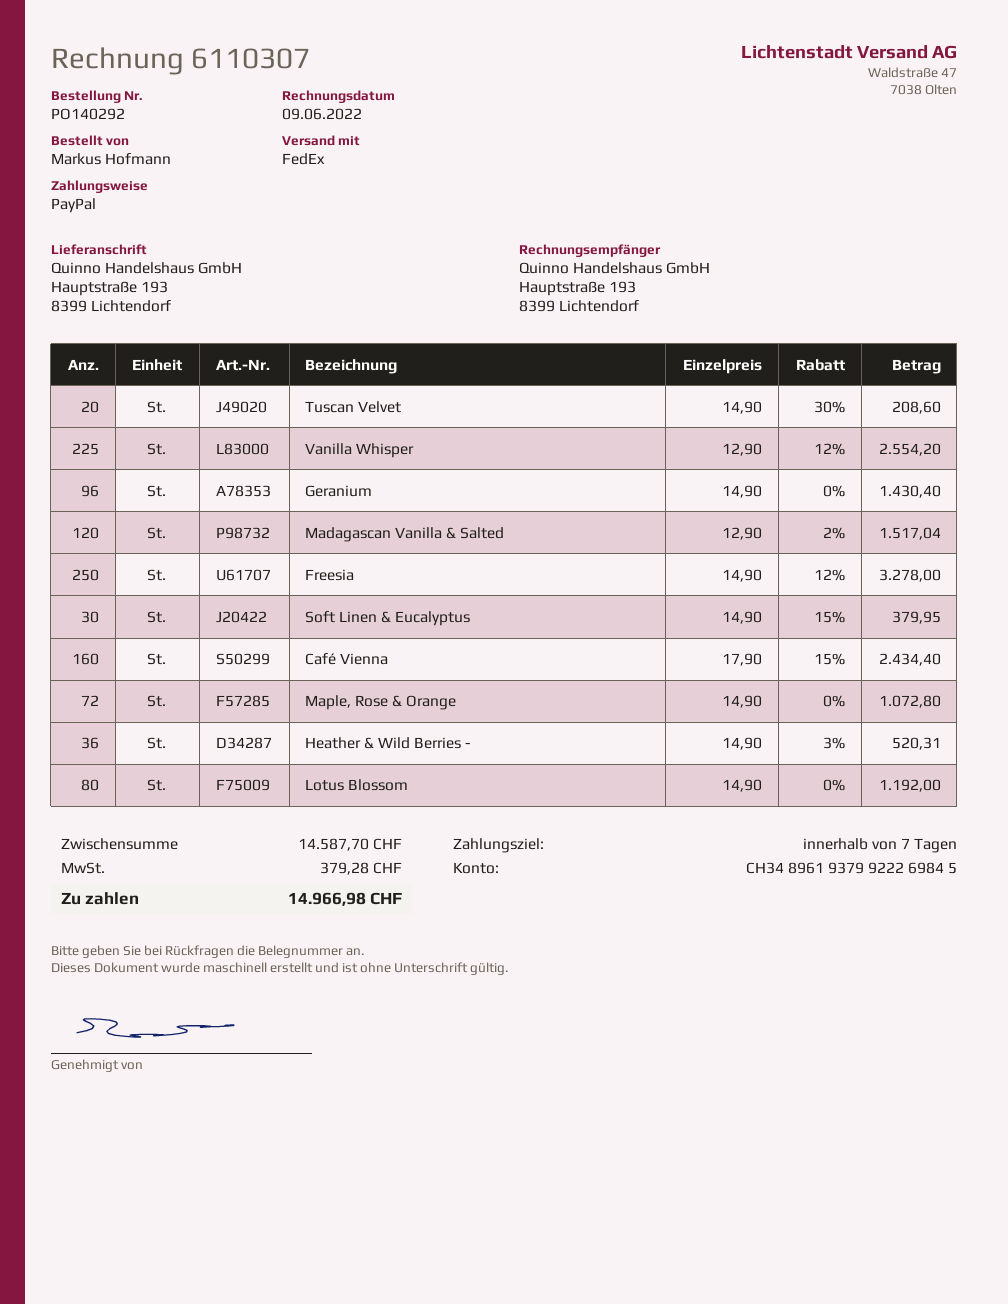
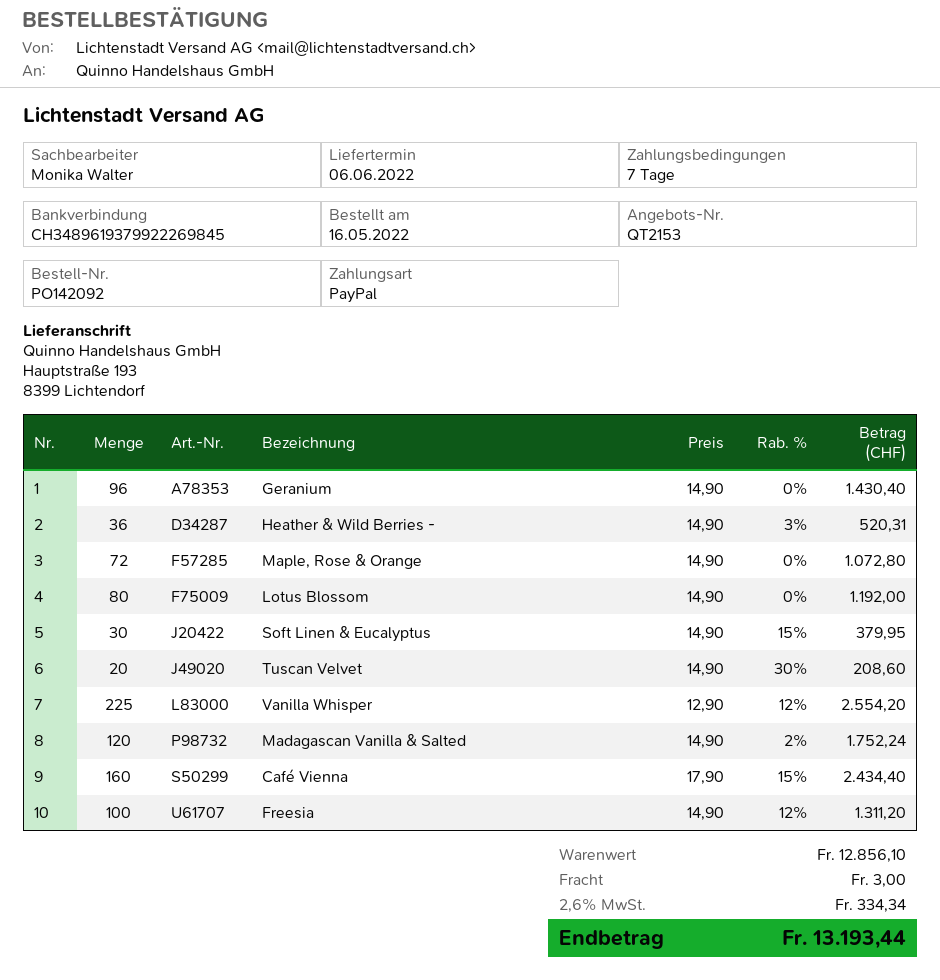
order number: PO140292 -> PO142092
Madagascan Vanilla & Salted: 120 x 12.90 - 2% = 1517.04 -> 120 x 14.90 - 2% = 1752.24
Freesia: 250 x 14.90 - 12% = 3278.00 -> 100 x 14.90 - 12% = 1311.20
subtotal: 14587.70 -> 12856.10
shipping: none -> 3.00
tax: 379.28 -> 334.34
total: 14966.98 -> 13193.44

